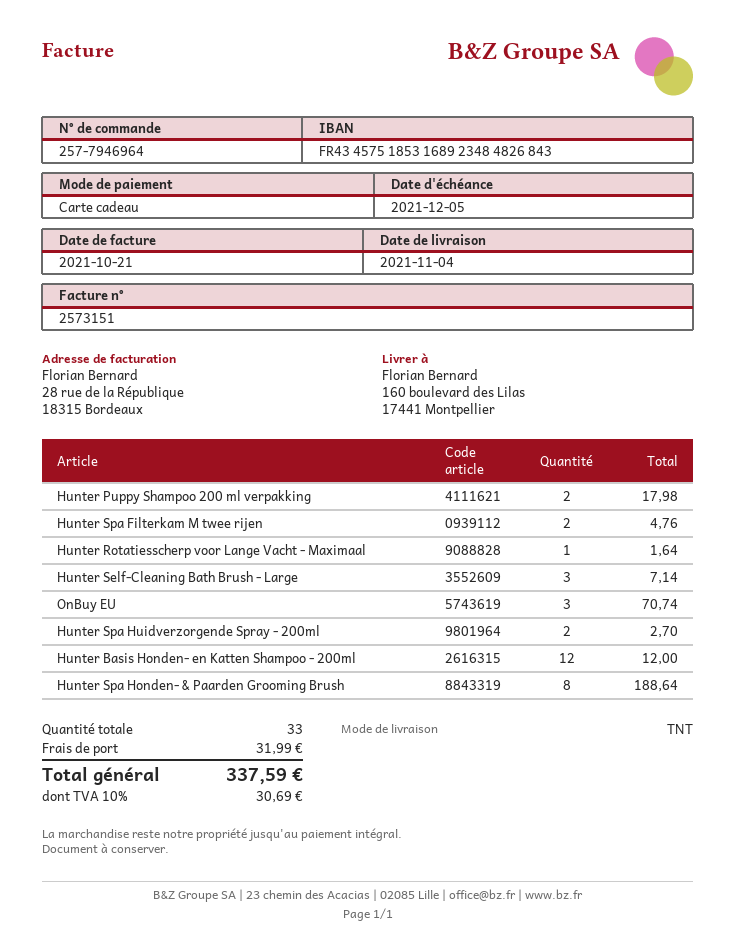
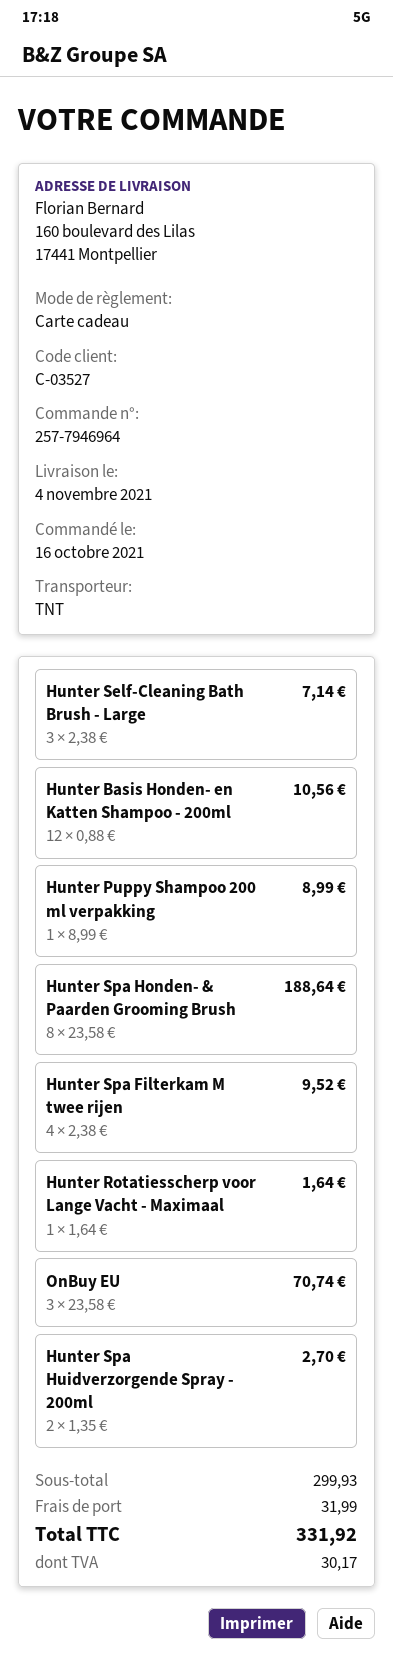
Hunter Puppy Shampoo 200 ml verpakking: 2 for 17.98 -> 1 for 8.99
Hunter Spa Filterkam M twee rijen: 2 for 4.76 -> 4 for 9.52
Hunter Basis Honden- en Katten Shampoo - 200ml: 12 for 12.00 -> 12 for 10.56
tax: 30.69 -> 30.17
total: 337.59 -> 331.92

